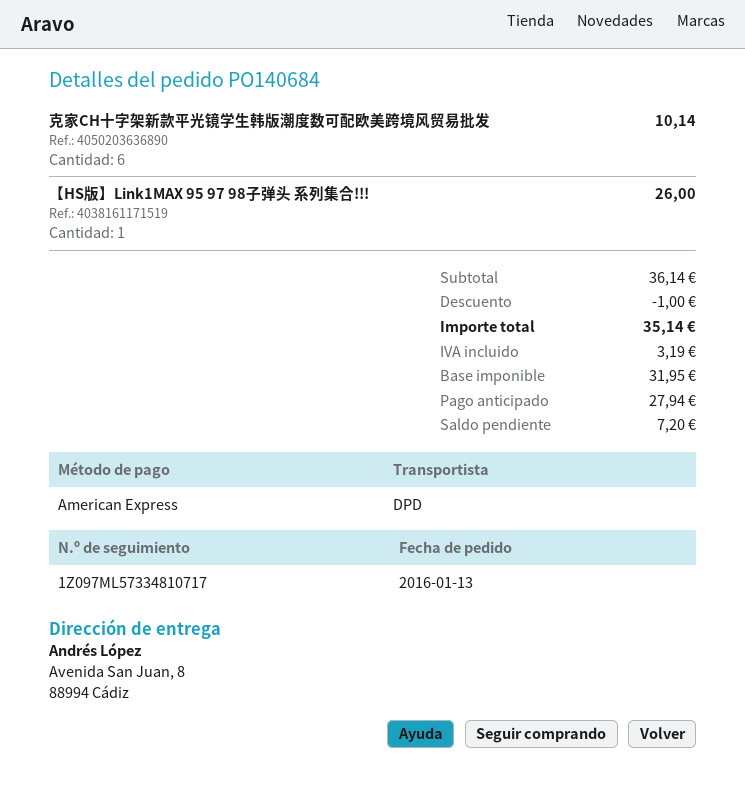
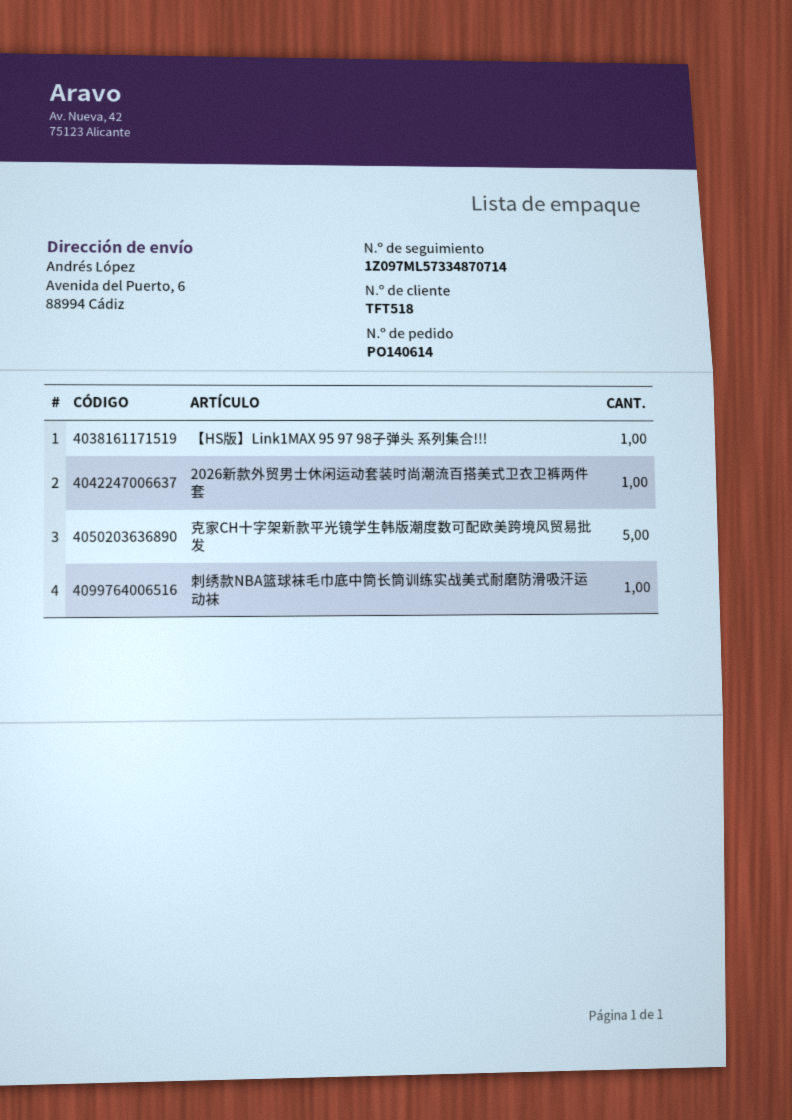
order number: PO140684 -> PO140614
tracking number: 1Z097ML57334810717 -> 1Z097ML57334870714
ship to: Avenida San Juan, 8, 88994 Cádiz -> Avenida del Puerto, 6, 88994 Cádiz
克家CH十字架新款平光镜学生韩版潮度数可配欧美跨境风贸易批发: 6 -> 5
2026新款外贸男士休闲运动套装时尚潮流百搭美式卫衣卫裤两件套: none -> 1
刺绣款NBA篮球袜毛巾底中筒长筒训练实战美式耐磨防滑吸汗运动袜: none -> 1

